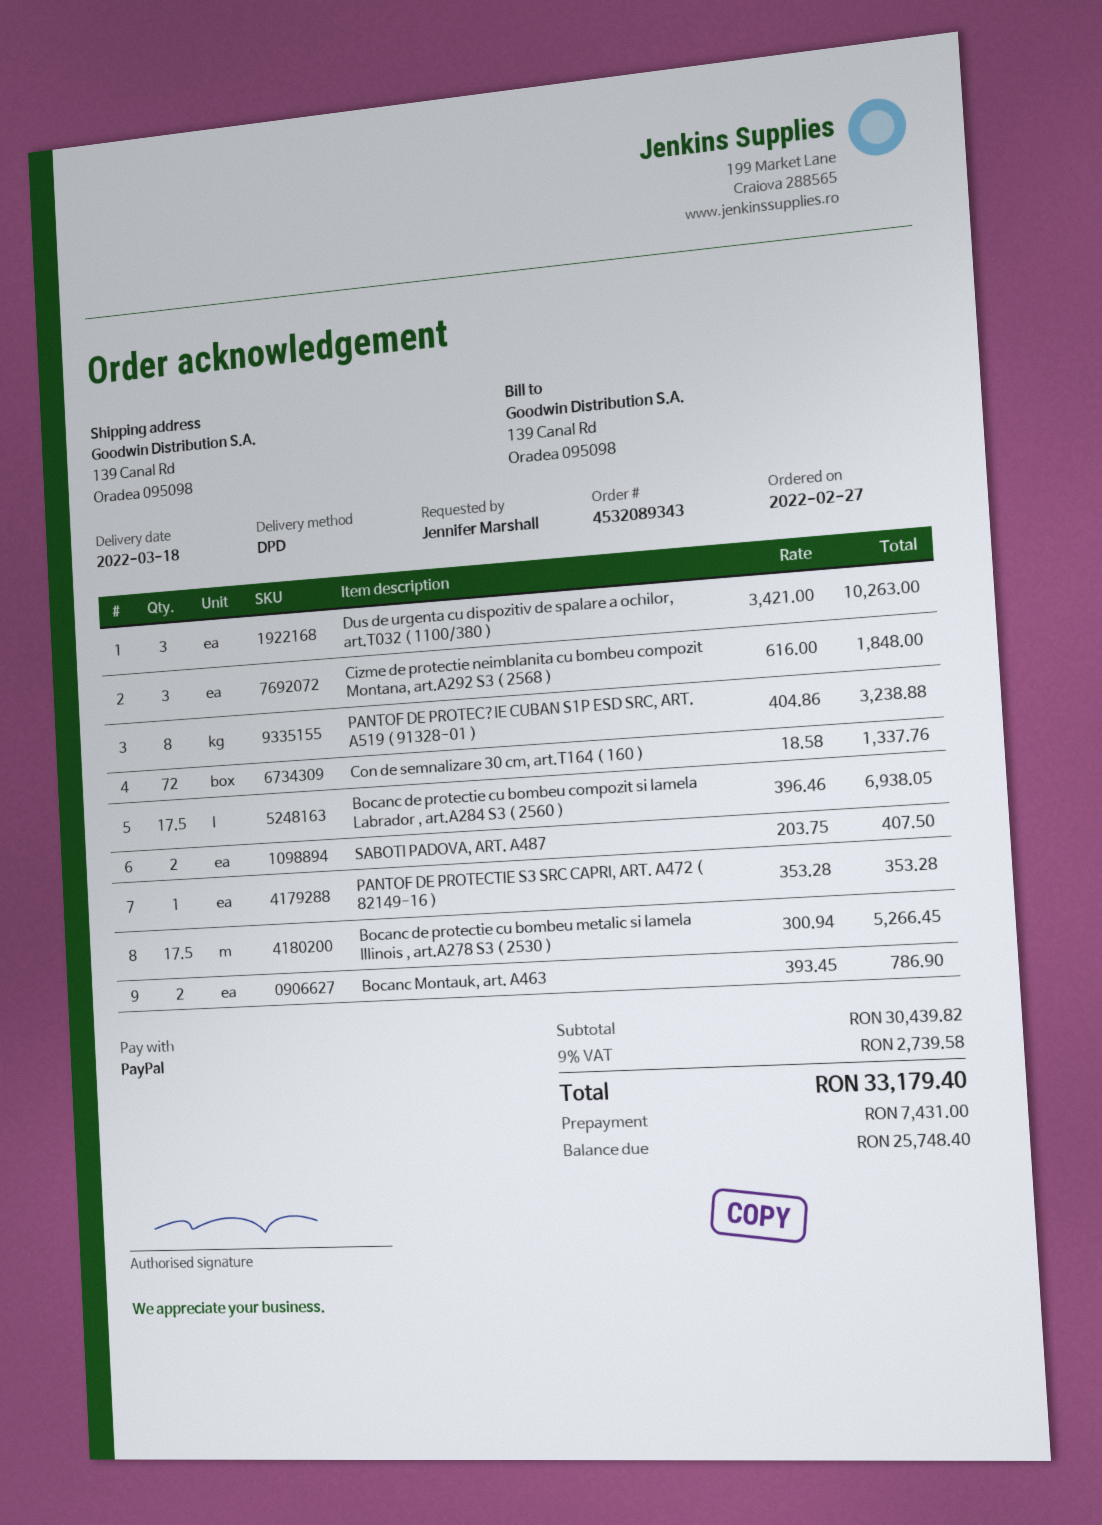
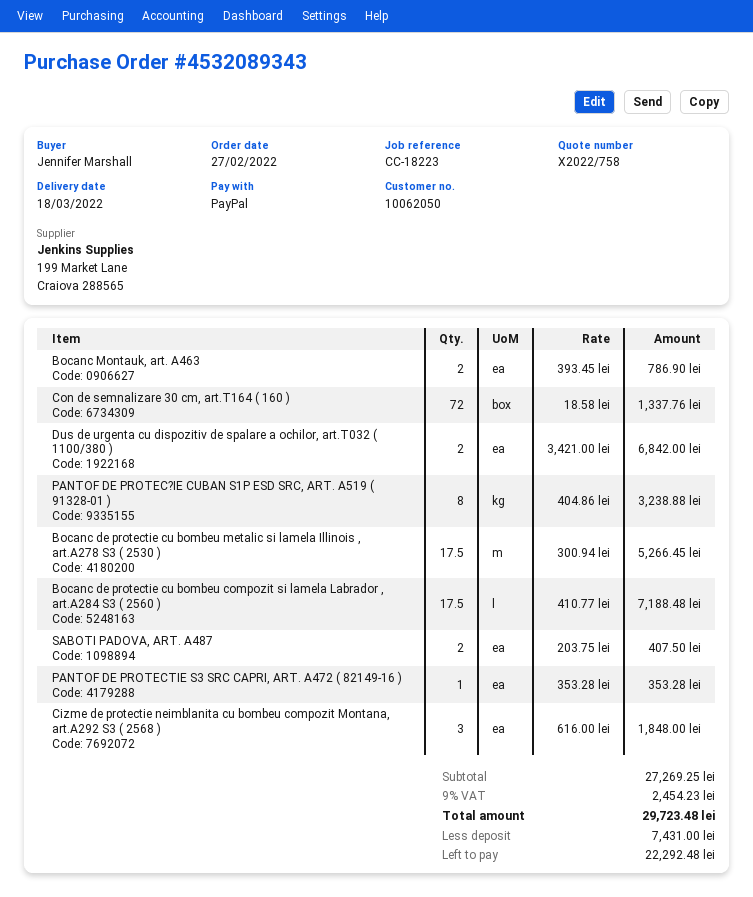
Dus de urgenta cu dispozitiv de spalare a ochilor, art.T032 ( 1100/380 ): 3 x 3421.00 = 10263.00 -> 2 x 3421.00 = 6842.00
Bocanc de protectie cu bombeu compozit si lamela Labrador , art.A284 S3 ( 2560 ): 17.5 x 396.46 = 6938.05 -> 17.5 x 410.77 = 7188.48
subtotal: 30439.82 -> 27269.25
tax: 9% = 2739.58 -> 9% = 2454.23
total: 33179.40 -> 29723.48
balance: 25748.40 -> 22292.48

